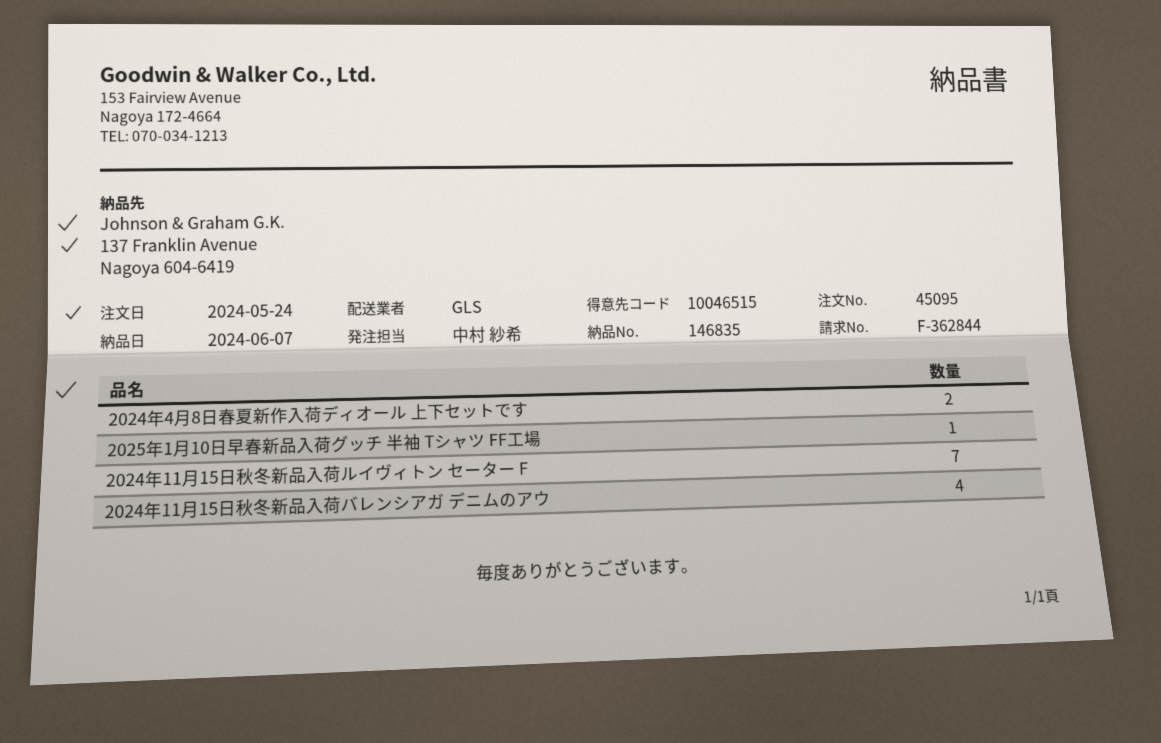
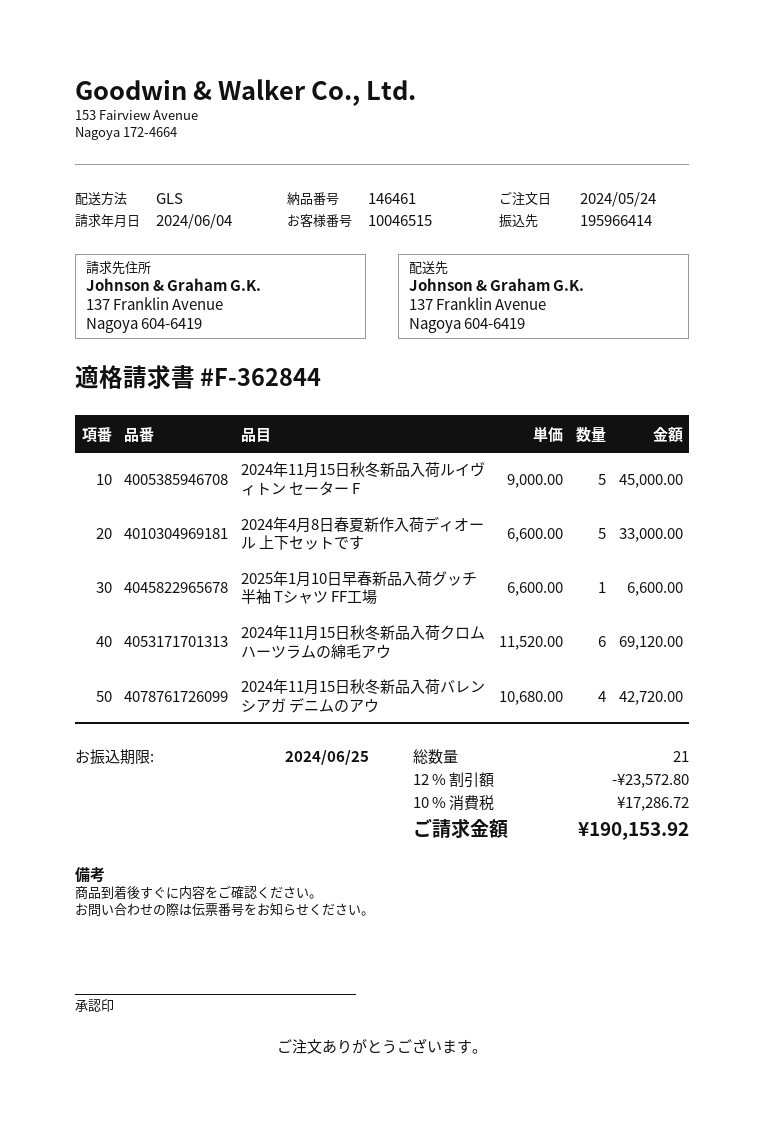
delivery note number: 146835 -> 146461
2024年4月8日春夏新作入荷ディオール 上下セットです: 2 -> 5
2024年11月15日秋冬新品入荷ルイヴィトン セーター F: 7 -> 5
2024年11月15日秋冬新品入荷クロムハーツラムの綿毛アウ: none -> 6

